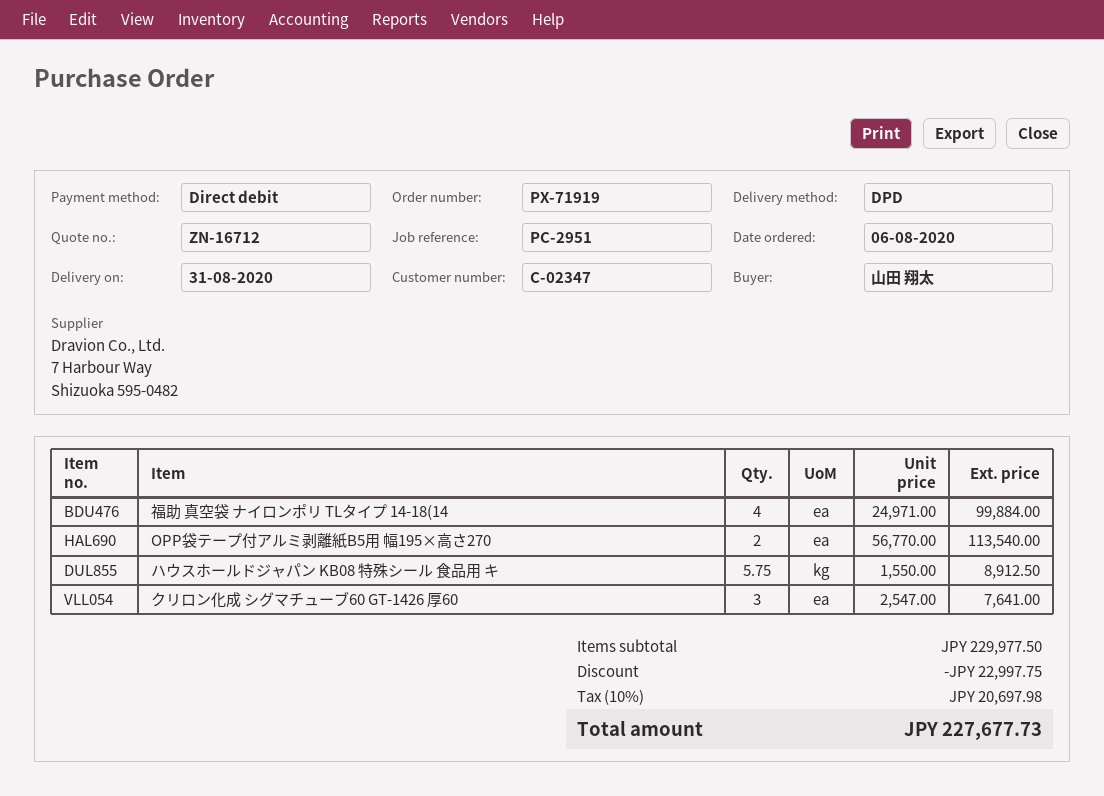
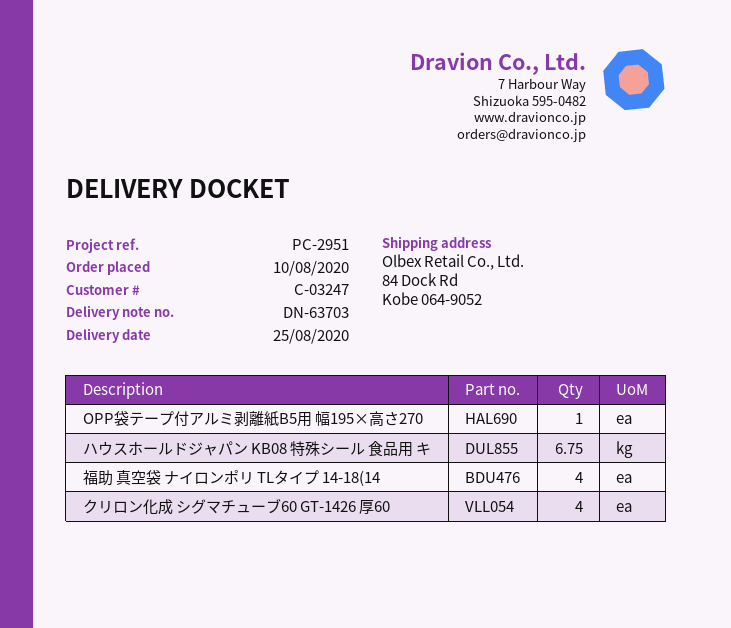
order date: 2020-08-06 -> 2020-08-10
delivery date: 2020-08-31 -> 2020-08-25
customer number: C-02347 -> C-03247
OPP袋テープ付アルミ剥離紙B5用 幅195×高さ270: 2 -> 1
ハウスホールドジャパン KB08 特殊シール 食品用 キ: 5.75 -> 6.75
クリロン化成 シグマチューブ60 GT-1426 厚60: 3 -> 4

